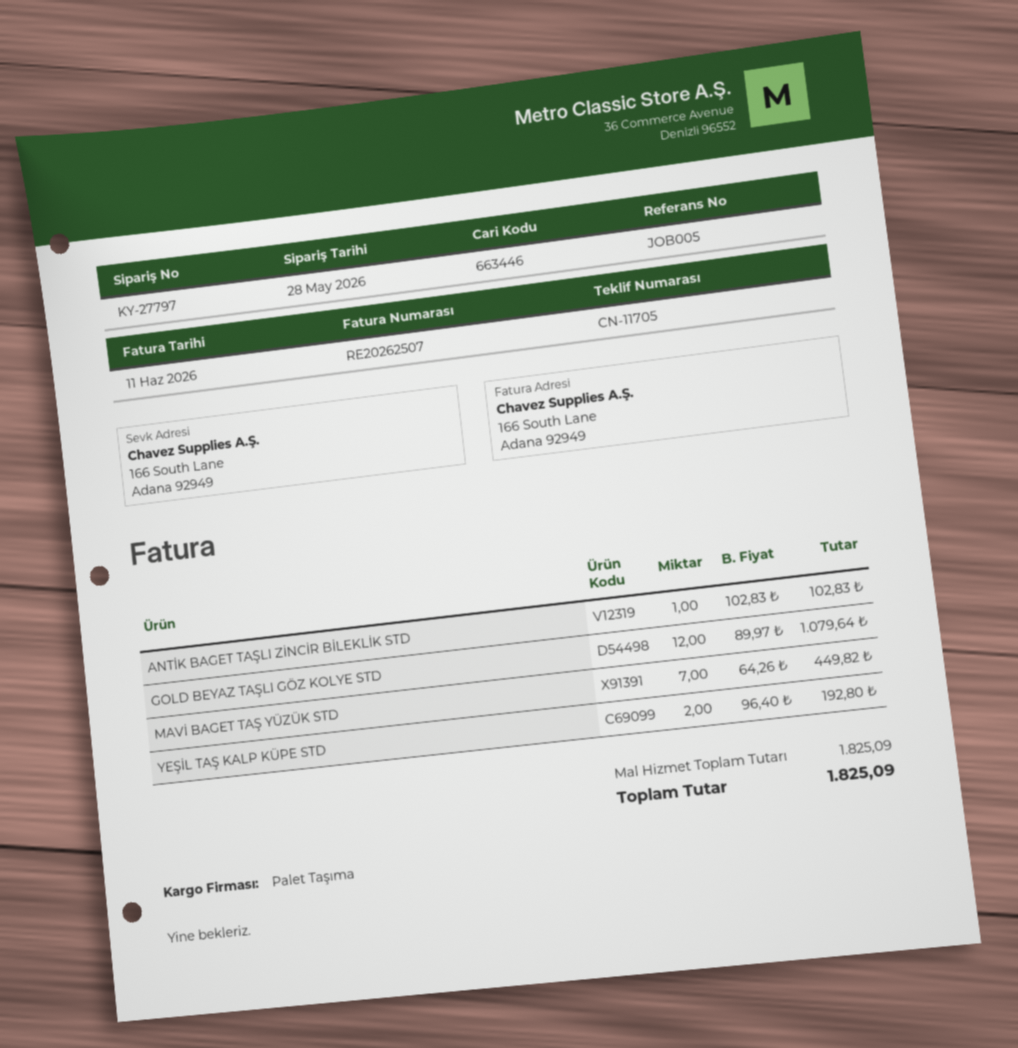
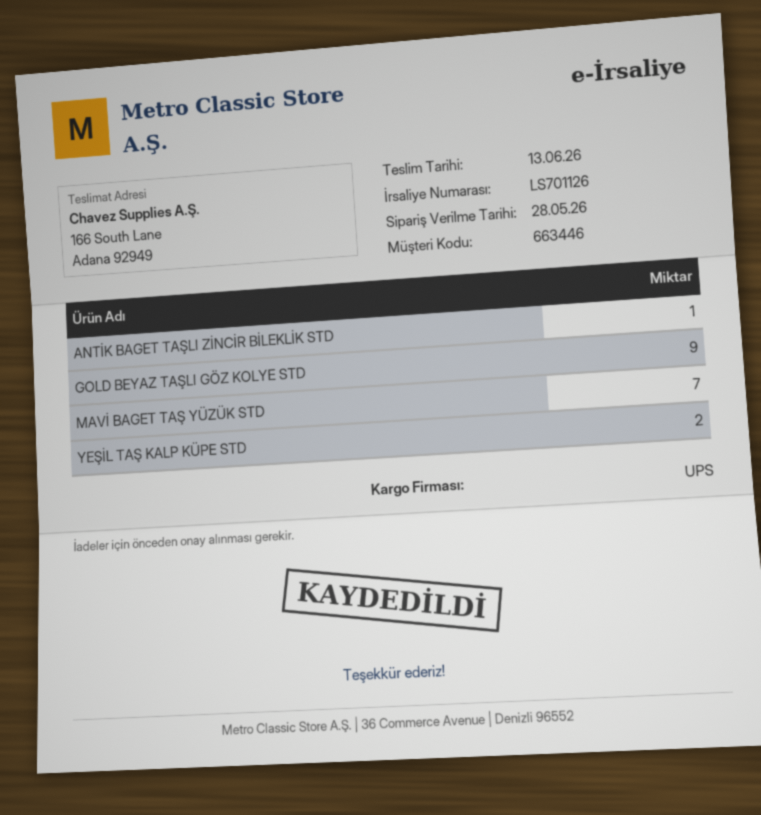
shipping method: pallet freight -> UPS
GOLD BEYAZ TAŞLI GÖZ KOLYE STD: 12 -> 9

